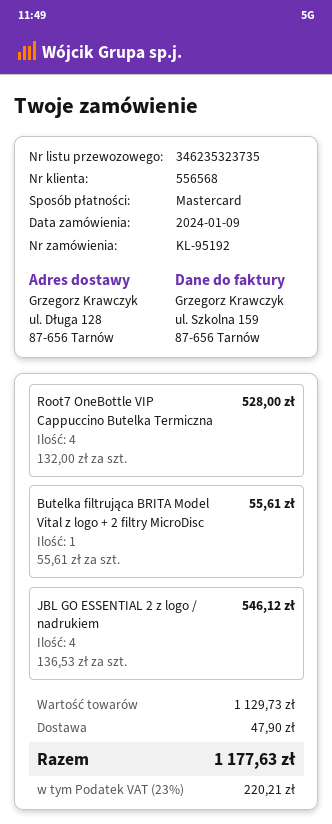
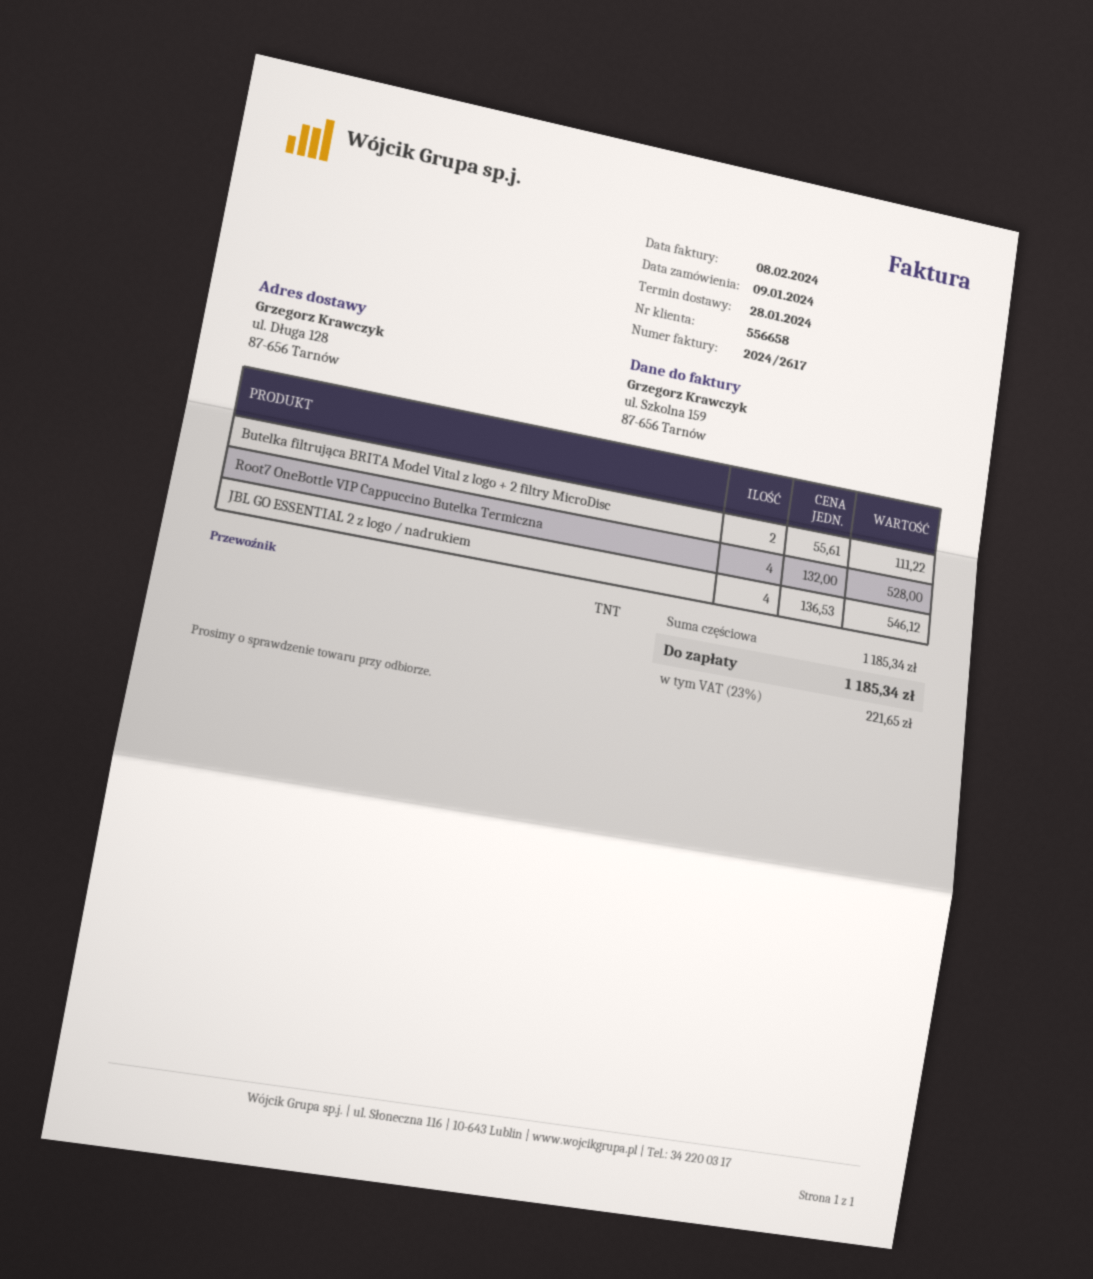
customer number: 556568 -> 556658
Butelka filtrująca BRITA Model Vital z logo + 2 filtry MicroDisc: 1 x 55.61 = 55.61 -> 2 x 55.61 = 111.22
subtotal: 1129.73 -> 1185.34
shipping: 47.90 -> none
tax: 23% = 220.21 -> 23% = 221.65
total: 1177.63 -> 1185.34

